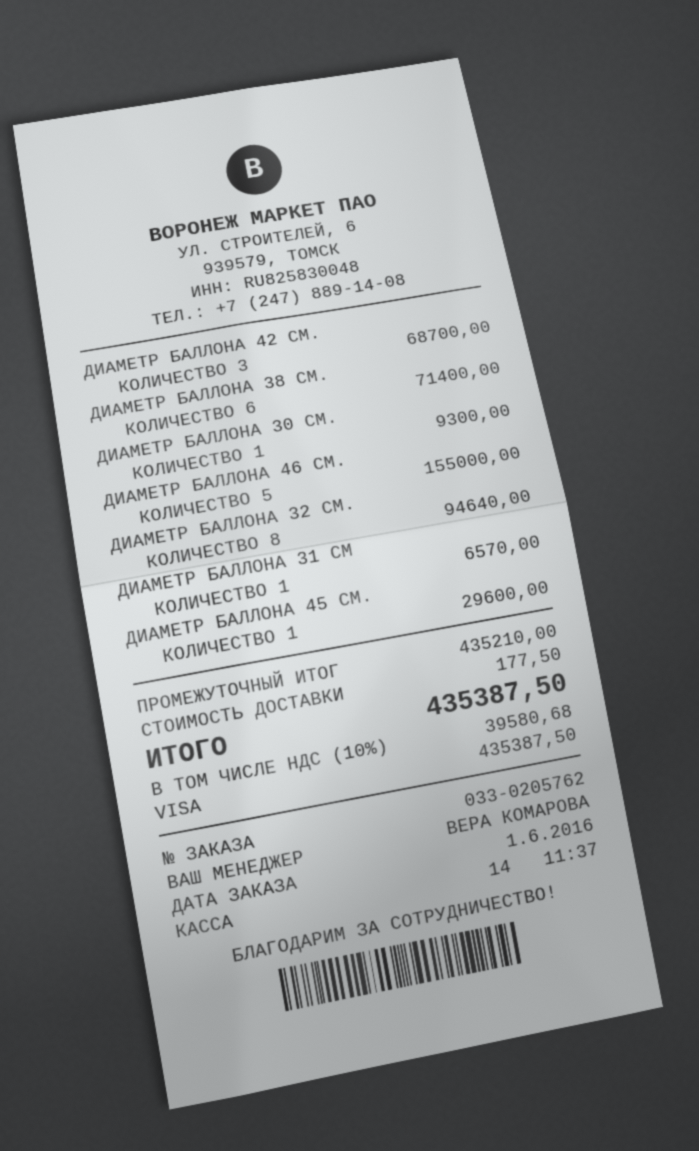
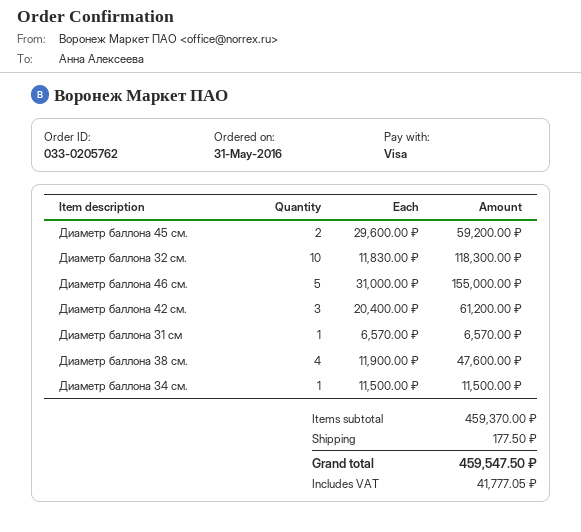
order date: 2016-06-01 -> 2016-05-31
ДИАМЕТР БАЛЛОНА 42 СМ.: 3 for 68700.00 -> 3 for 61200.00
ДИАМЕТР БАЛЛОНА 38 СМ.: 6 for 71400.00 -> 4 for 47600.00
ДИАМЕТР БАЛЛОНА 30 СМ.: 1 for 9300.00 -> none
ДИАМЕТР БАЛЛОНА 32 СМ.: 8 for 94640.00 -> 10 for 118300.00
ДИАМЕТР БАЛЛОНА 45 СМ.: 1 for 29600.00 -> 2 for 59200.00
Диаметр баллона 34 см.: none -> 1 for 11500.00
subtotal: 435210.00 -> 459370.00
tax: 39580.68 -> 41777.05
total: 435387.50 -> 459547.50

